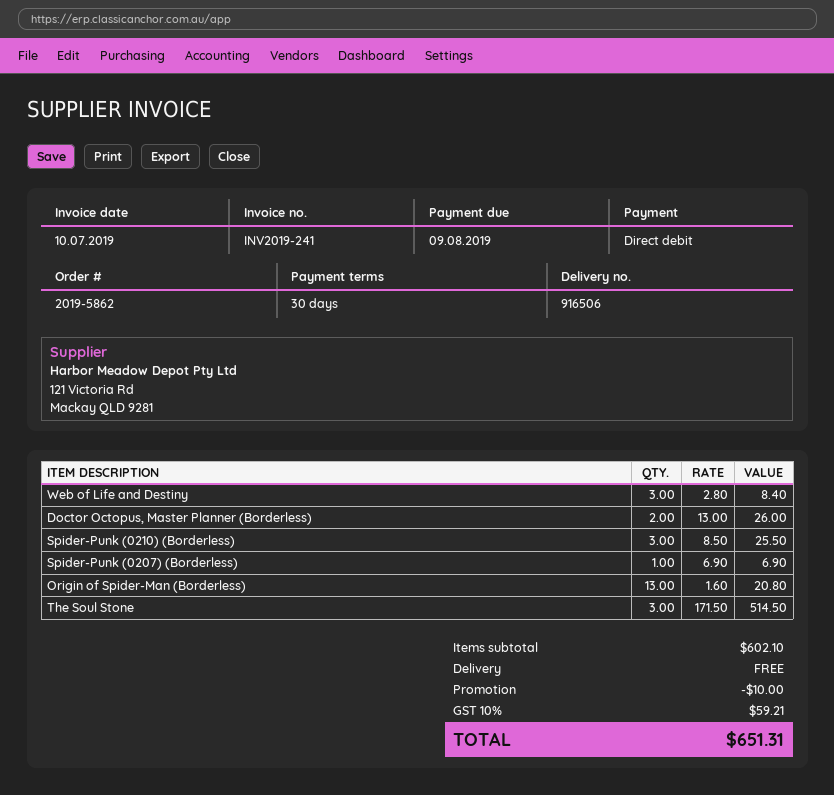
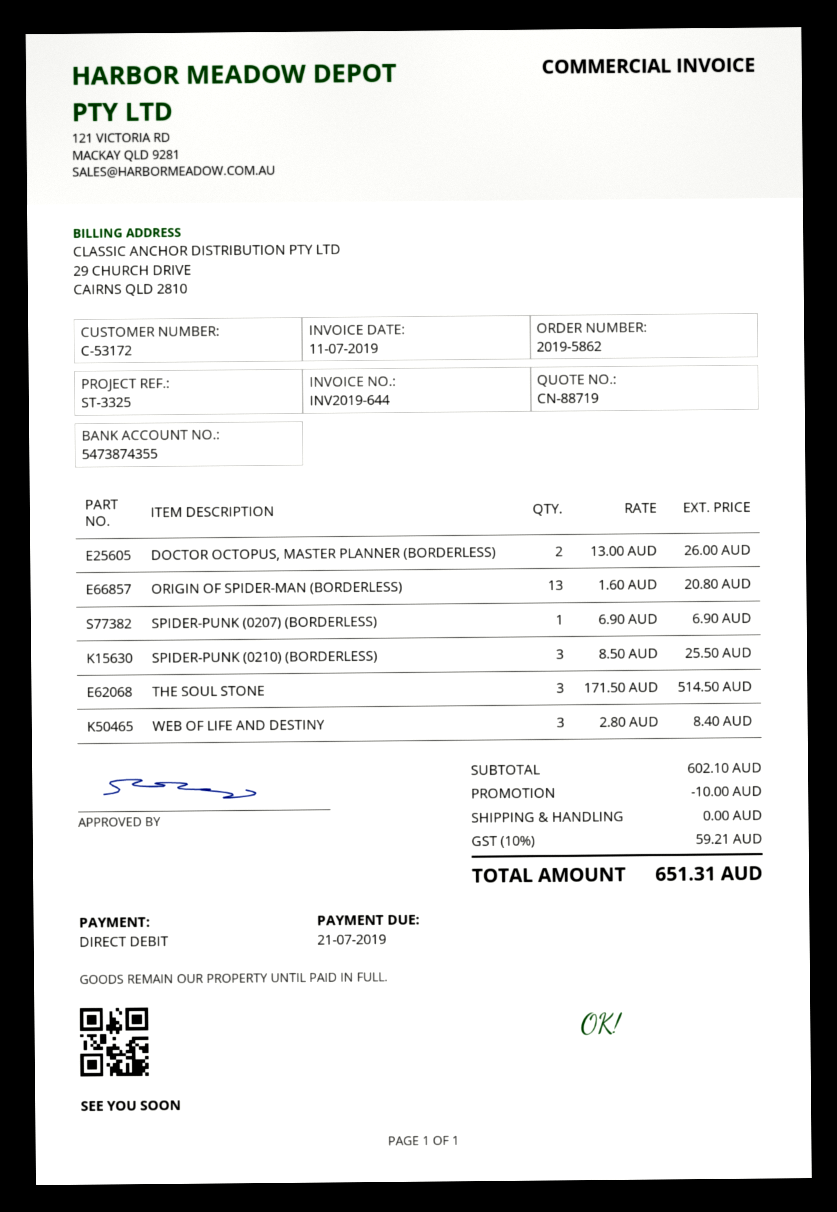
invoice number: INV2019-241 -> INV2019-644
invoice date: 2019-07-10 -> 2019-07-11
due date: 2019-08-09 -> 2019-07-21

